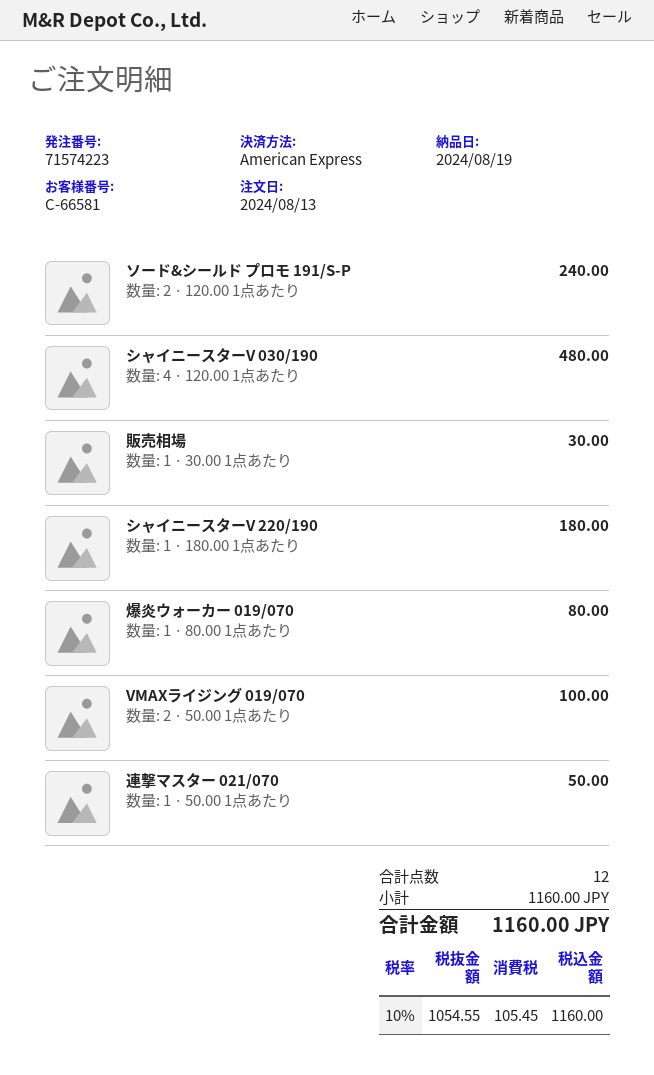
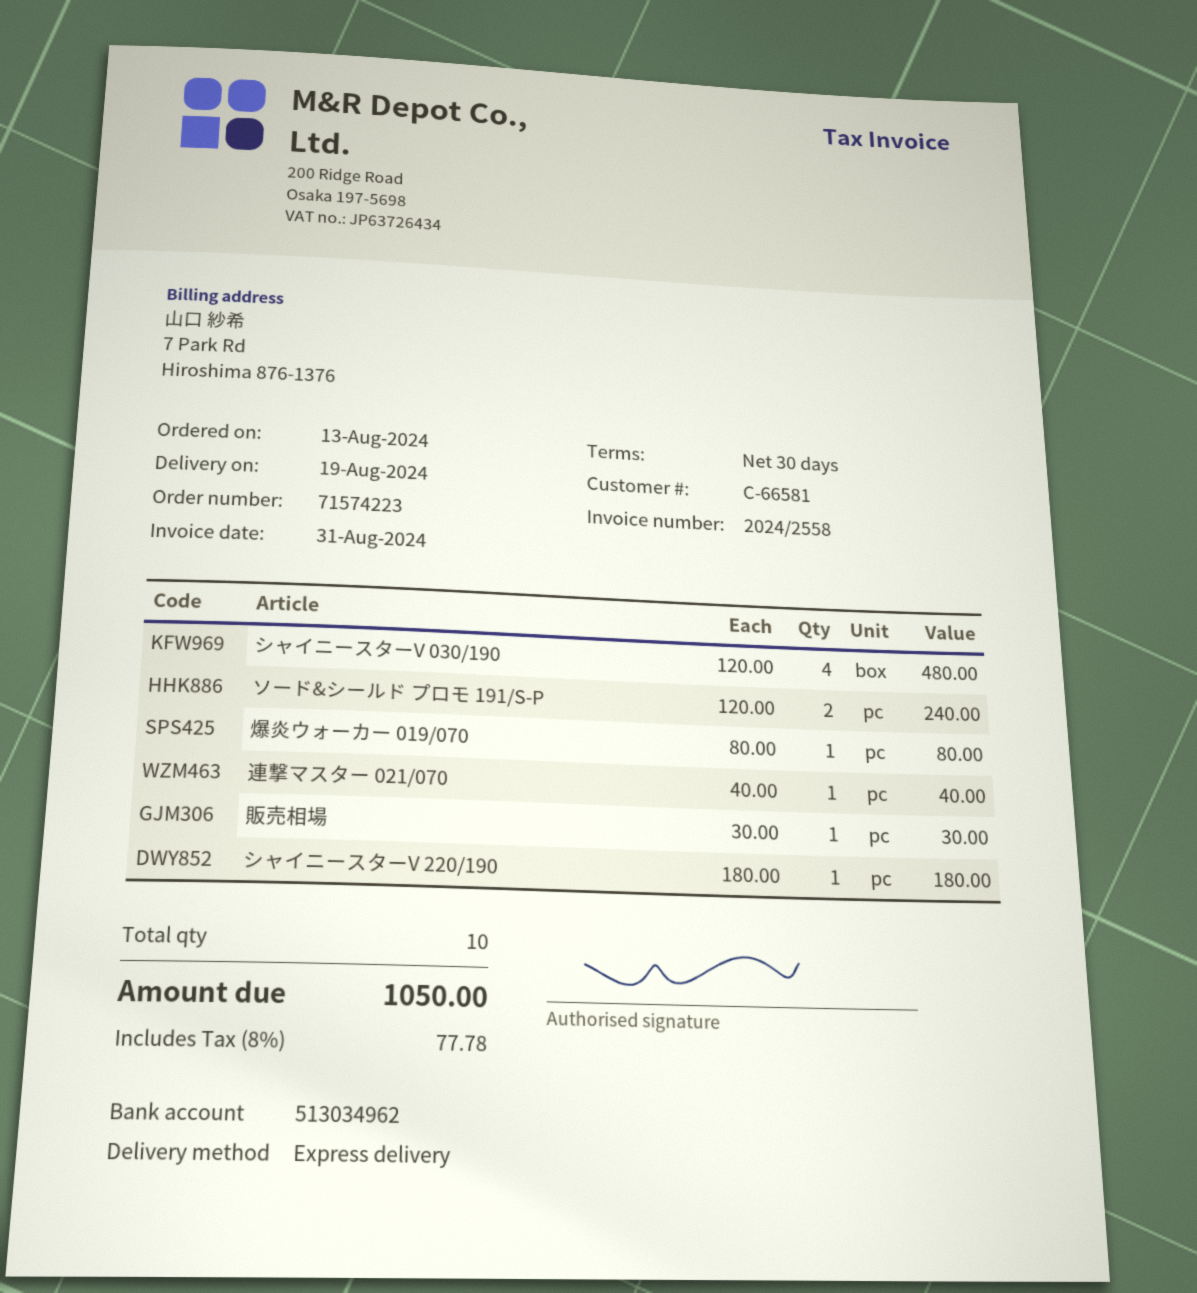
VMAXライジング 019/070: 2 x 50.00 = 100.00 -> none
連撃マスター 021/070: 1 x 50.00 = 50.00 -> 1 x 40.00 = 40.00
total quantity: 12 -> 10
tax: 10% = 105.45 -> 8% = 77.78
total: 1160.00 -> 1050.00

